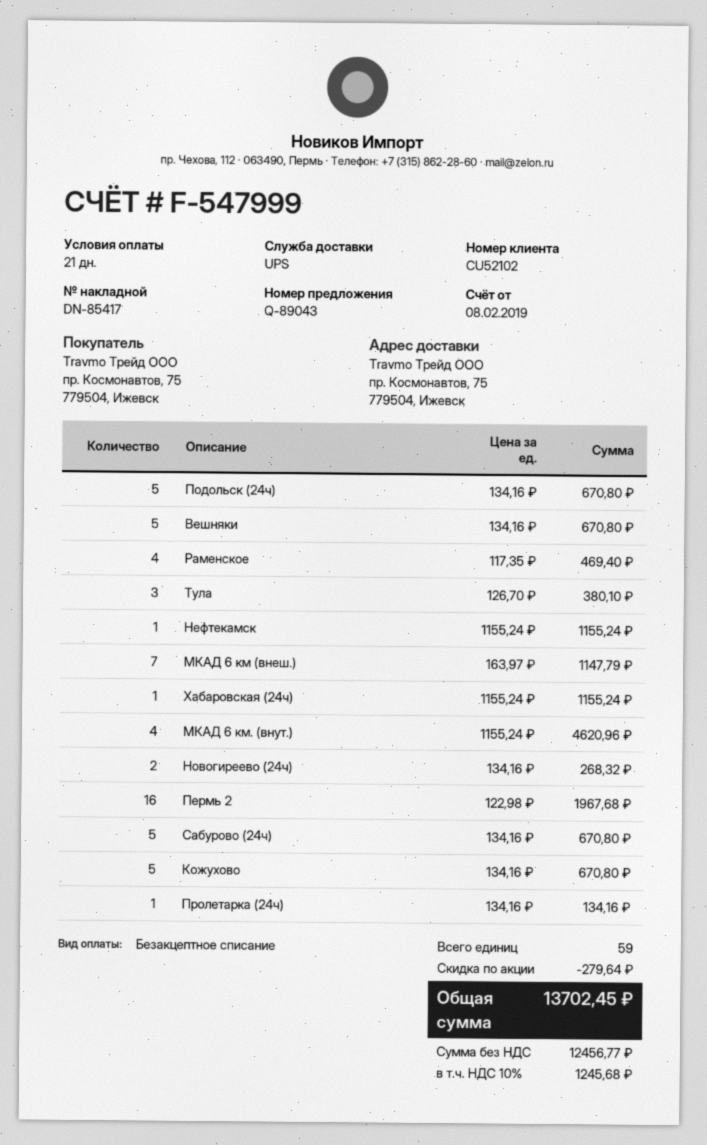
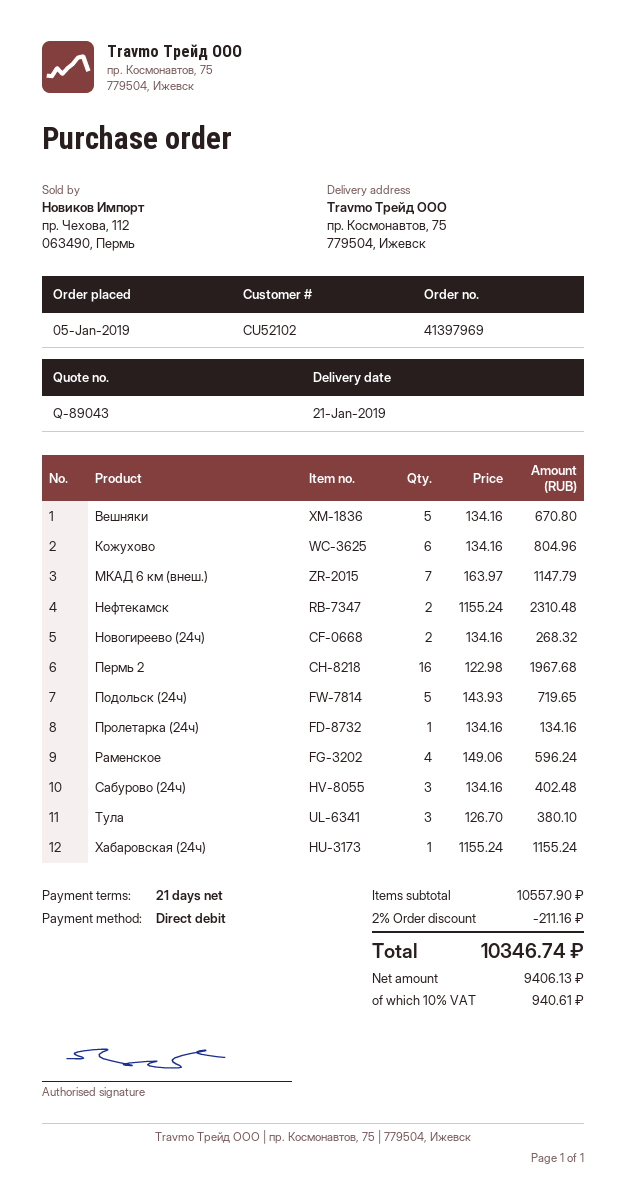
Подольск (24ч): 5 x 134.16 = 670.80 -> 5 x 143.93 = 719.65
Раменское: 4 x 117.35 = 469.40 -> 4 x 149.06 = 596.24
Нефтекамск: 1 x 1155.24 = 1155.24 -> 2 x 1155.24 = 2310.48
МКАД 6 км. (внут.): 4 x 1155.24 = 4620.96 -> none
Сабурово (24ч): 5 x 134.16 = 670.80 -> 3 x 134.16 = 402.48
Кожухово: 5 x 134.16 = 670.80 -> 6 x 134.16 = 804.96
discount: 279.64 -> 211.16
net: 12456.77 -> 9406.13
tax: 10% = 1245.68 -> 10% = 940.61
total: 13702.45 -> 10346.74

